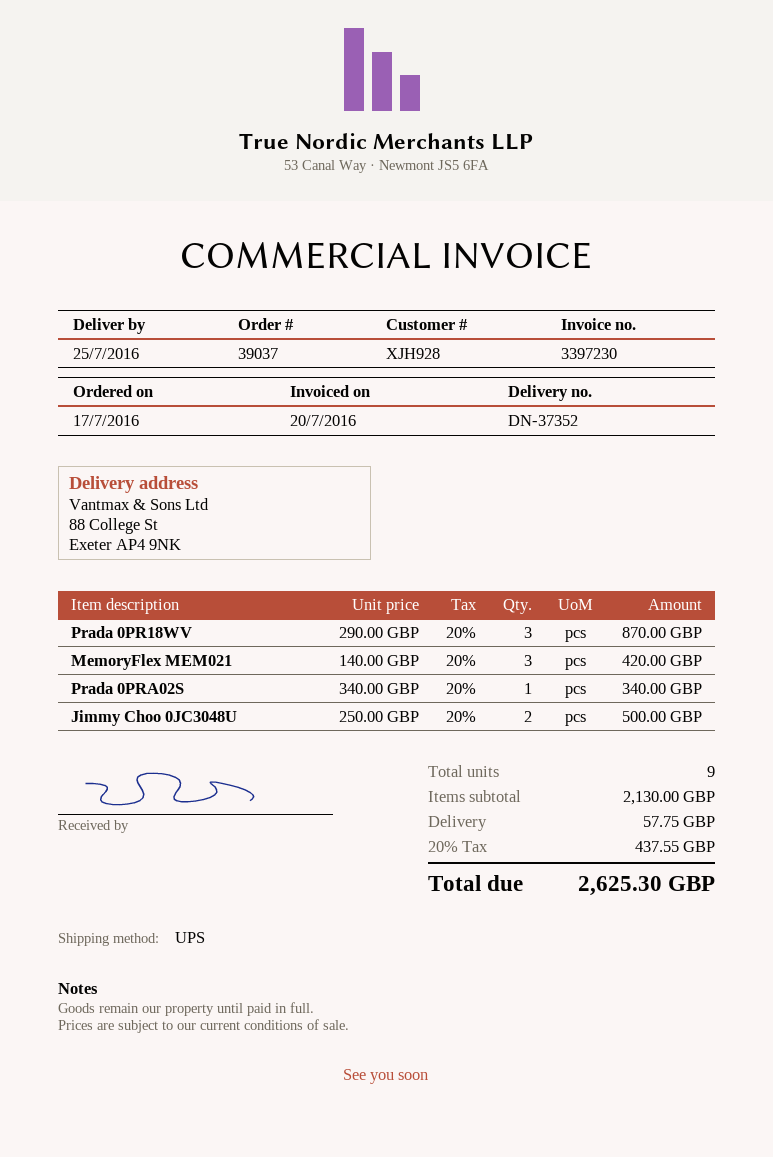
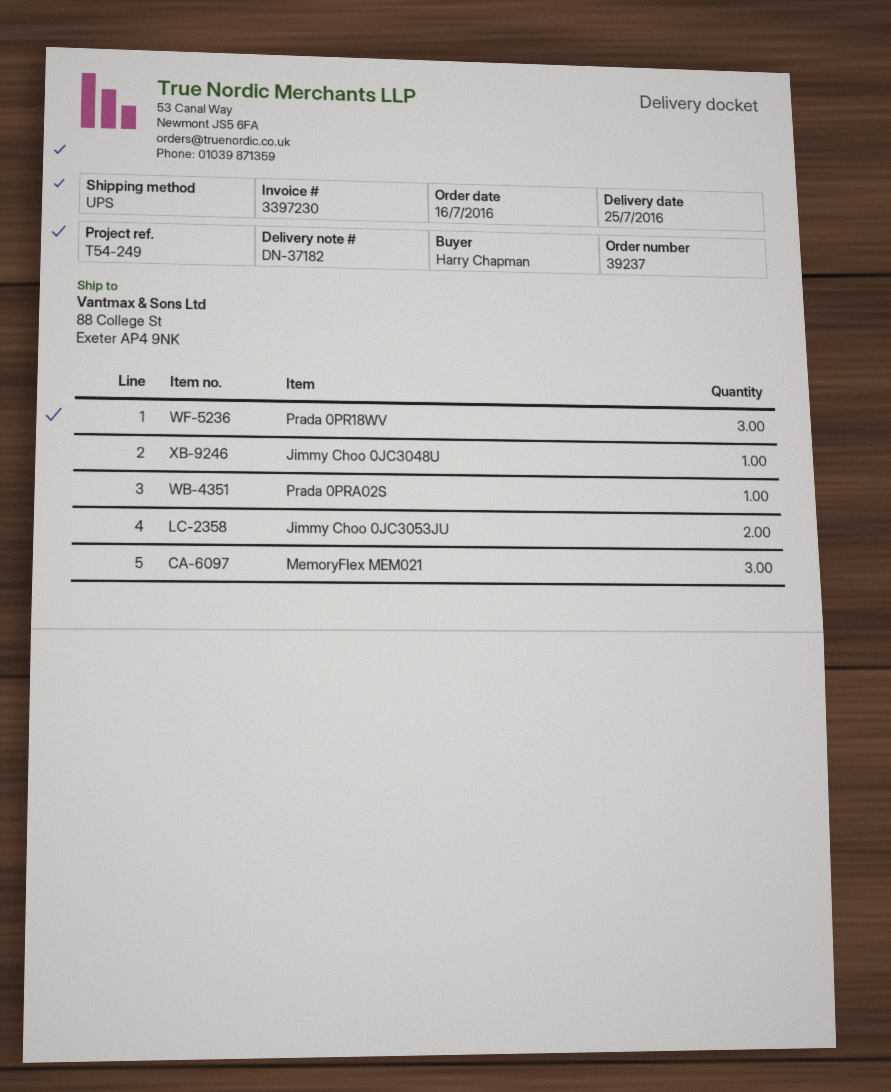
order number: 39037 -> 39237
order date: 2016-07-17 -> 2016-07-16
delivery note number: DN-37352 -> DN-37182
Jimmy Choo 0JC3048U: 2 -> 1
Jimmy Choo 0JC3053JU: none -> 2

